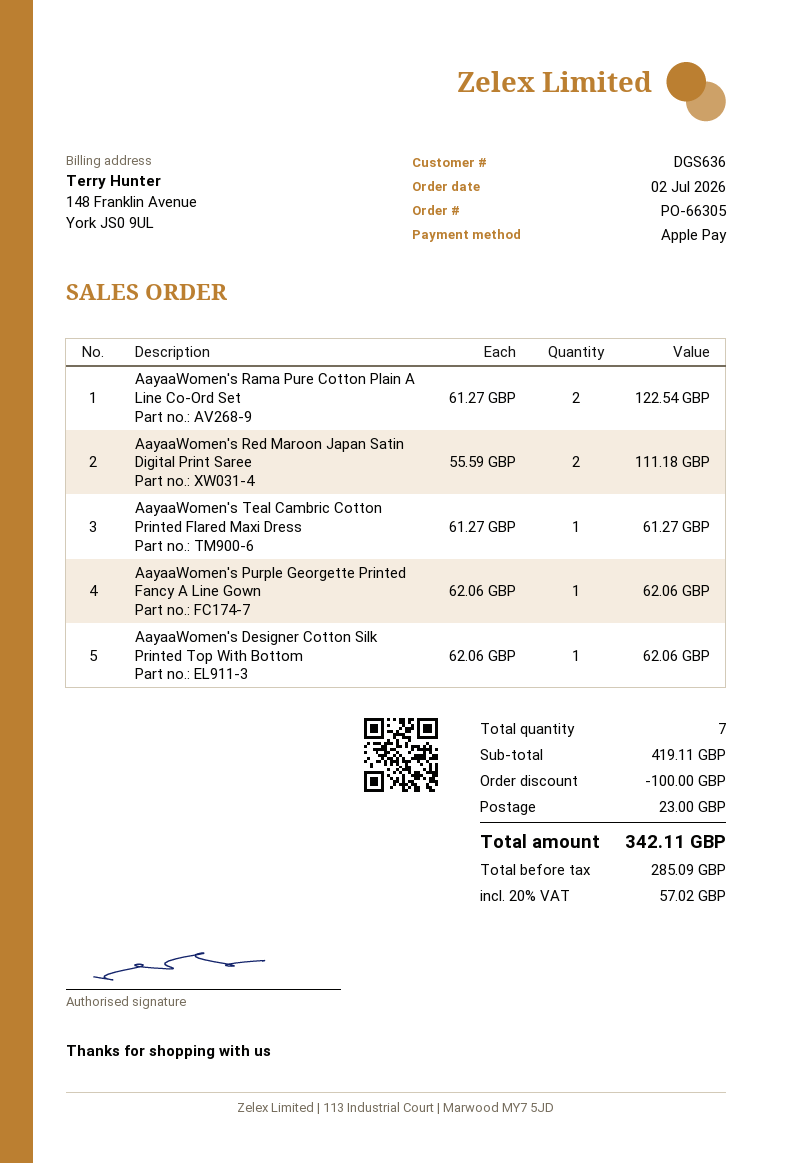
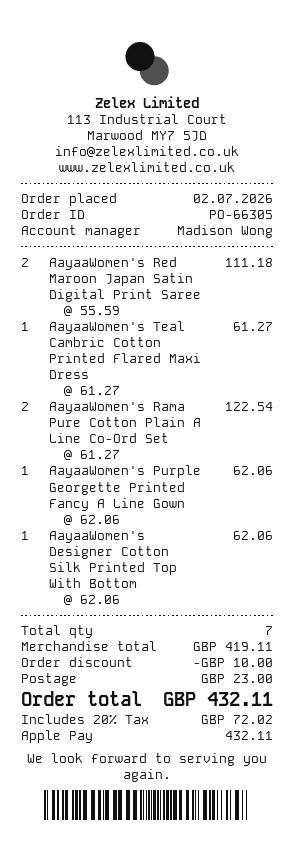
discount: 100.00 -> 10.00
tax: 20% = 57.02 -> 20% = 72.02
total: 342.11 -> 432.11

